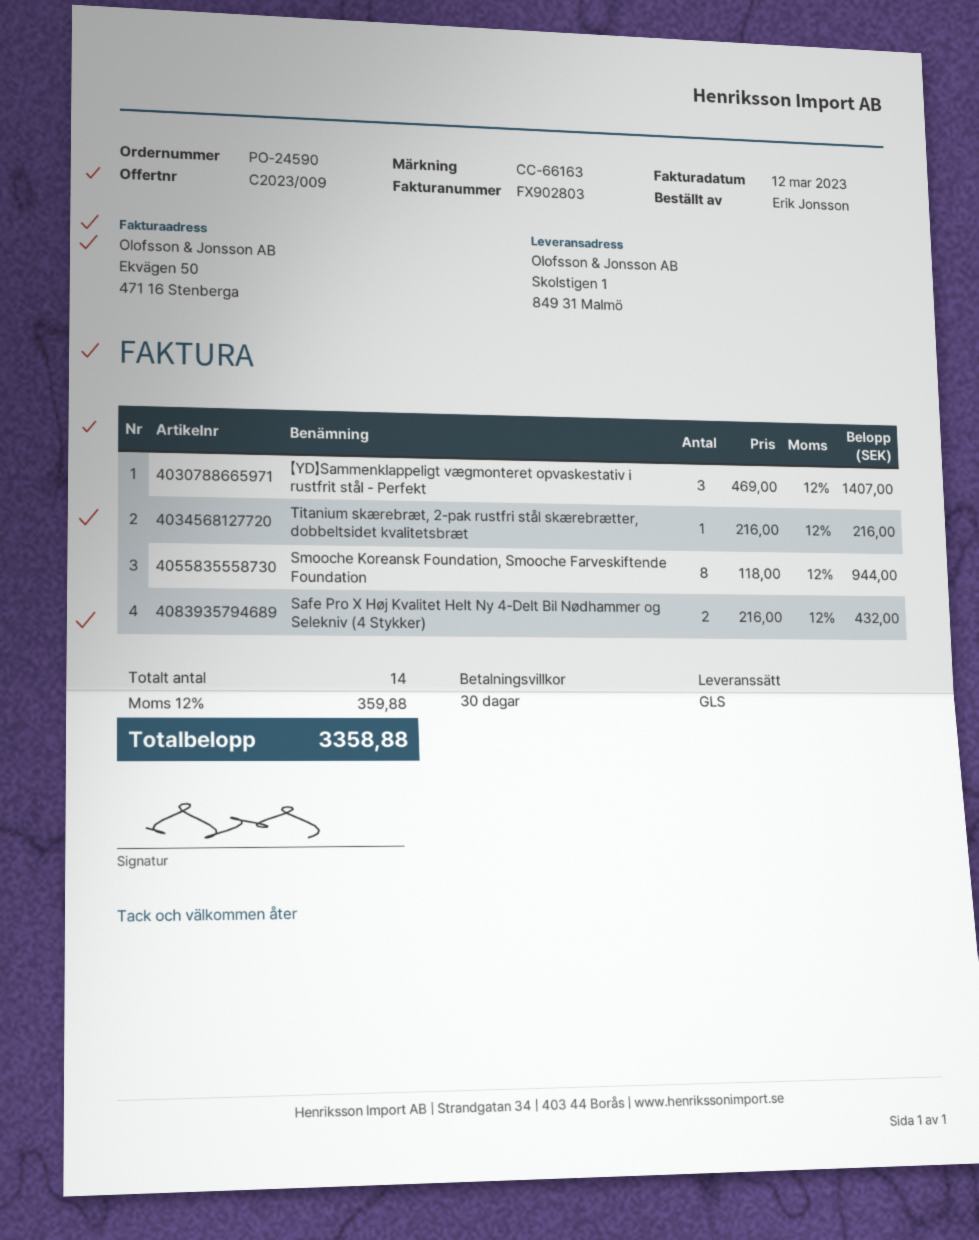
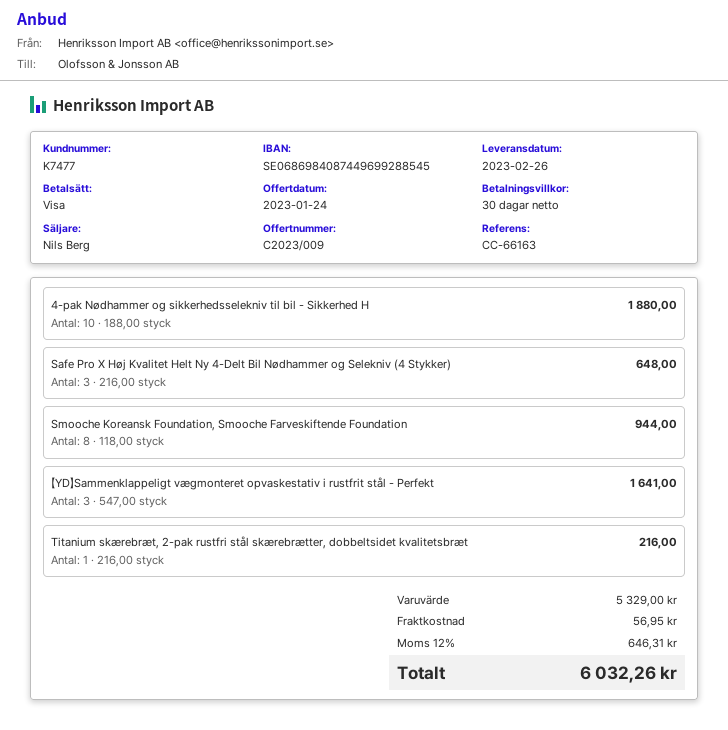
【YD】Sammenklappeligt vægmonteret opvaskestativ i rustfrit stål - Perfekt: 3 x 469.00 = 1407.00 -> 3 x 547.00 = 1641.00
Safe Pro X Høj Kvalitet Helt Ny 4-Delt Bil Nødhammer og Selekniv (4 Stykker): 2 x 216.00 = 432.00 -> 3 x 216.00 = 648.00
4-pak Nødhammer og sikkerhedsselekniv til bil - Sikkerhed H: none -> 10 x 188.00 = 1880.00
shipping: none -> 56.95
tax: 12% = 359.88 -> 12% = 646.31
total: 3358.88 -> 6032.26

